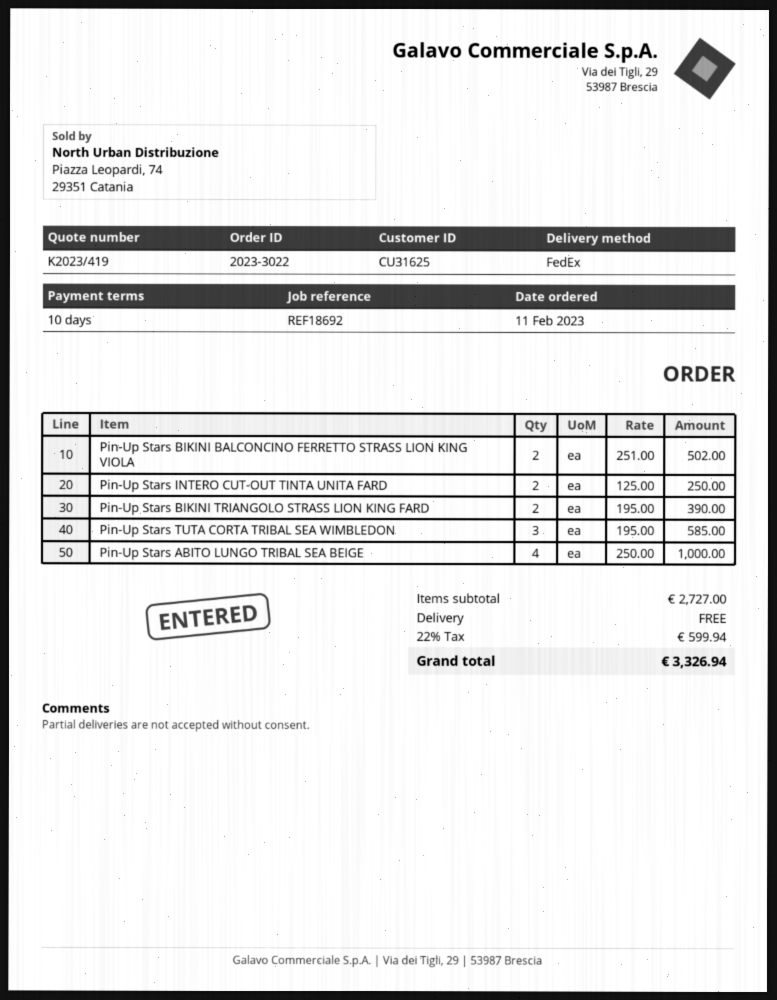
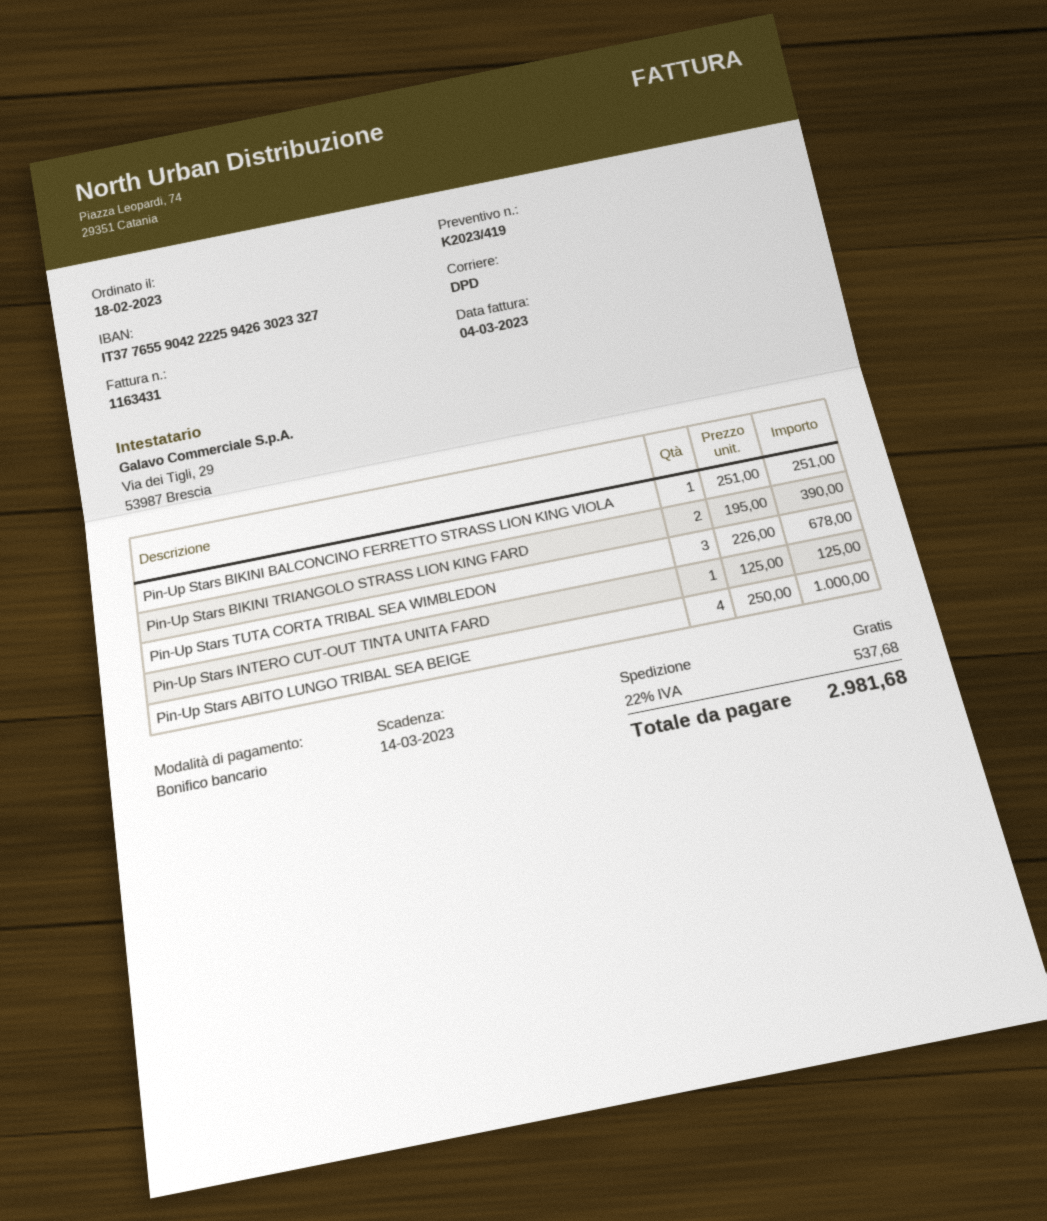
order date: 2023-02-11 -> 2023-02-18
shipping method: FedEx -> DPD
Pin-Up Stars BIKINI BALCONCINO FERRETTO STRASS LION KING VIOLA: 2 x 251.00 = 502.00 -> 1 x 251.00 = 251.00
Pin-Up Stars INTERO CUT-OUT TINTA UNITA FARD: 2 x 125.00 = 250.00 -> 1 x 125.00 = 125.00
Pin-Up Stars TUTA CORTA TRIBAL SEA WIMBLEDON: 3 x 195.00 = 585.00 -> 3 x 226.00 = 678.00
tax: 22% = 599.94 -> 22% = 537.68
total: 3326.94 -> 2981.68

